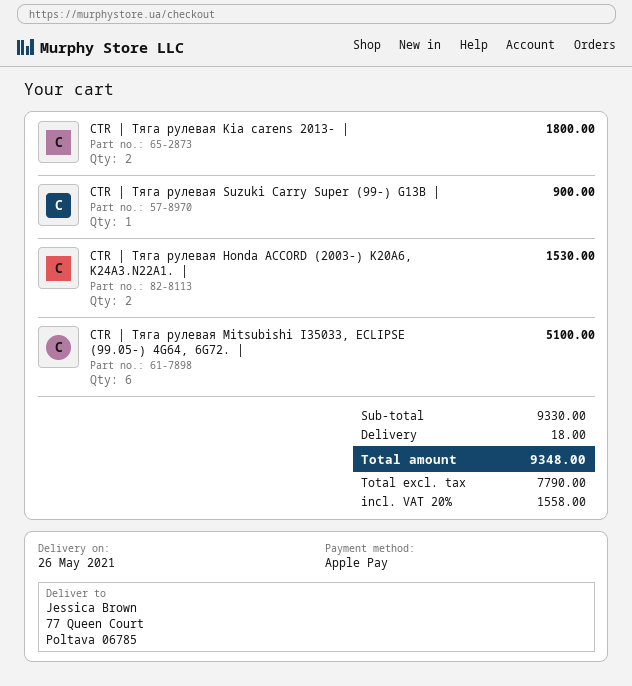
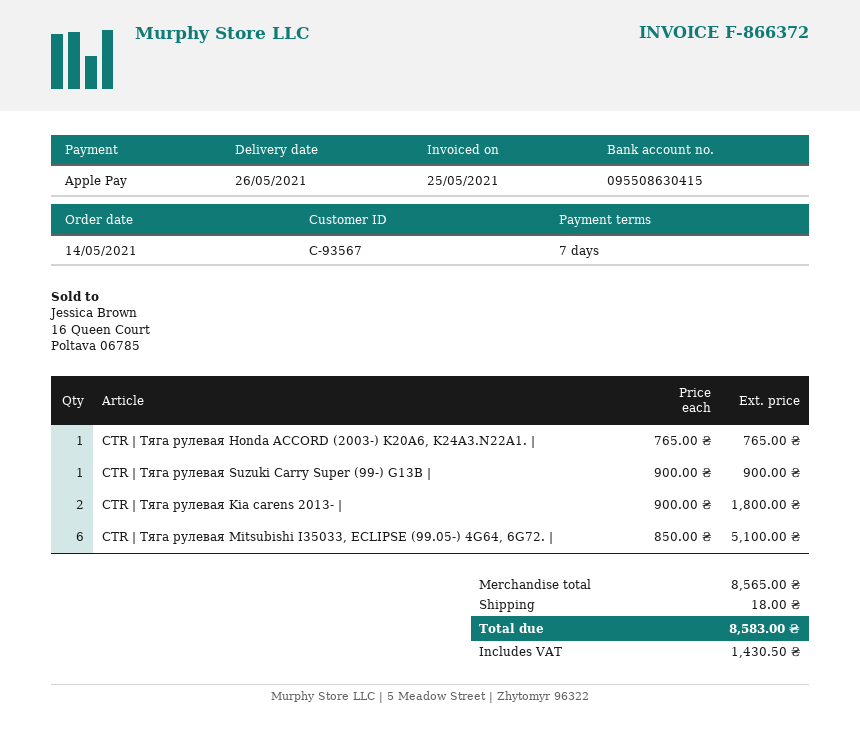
CTR | Тяга рулевая Honda ACCORD (2003-) K20A6, K24A3.N22A1. |: 2 for 1530.00 -> 1 for 765.00
subtotal: 9330.00 -> 8565.00
tax: 1558.00 -> 1430.50
total: 9348.00 -> 8583.00

